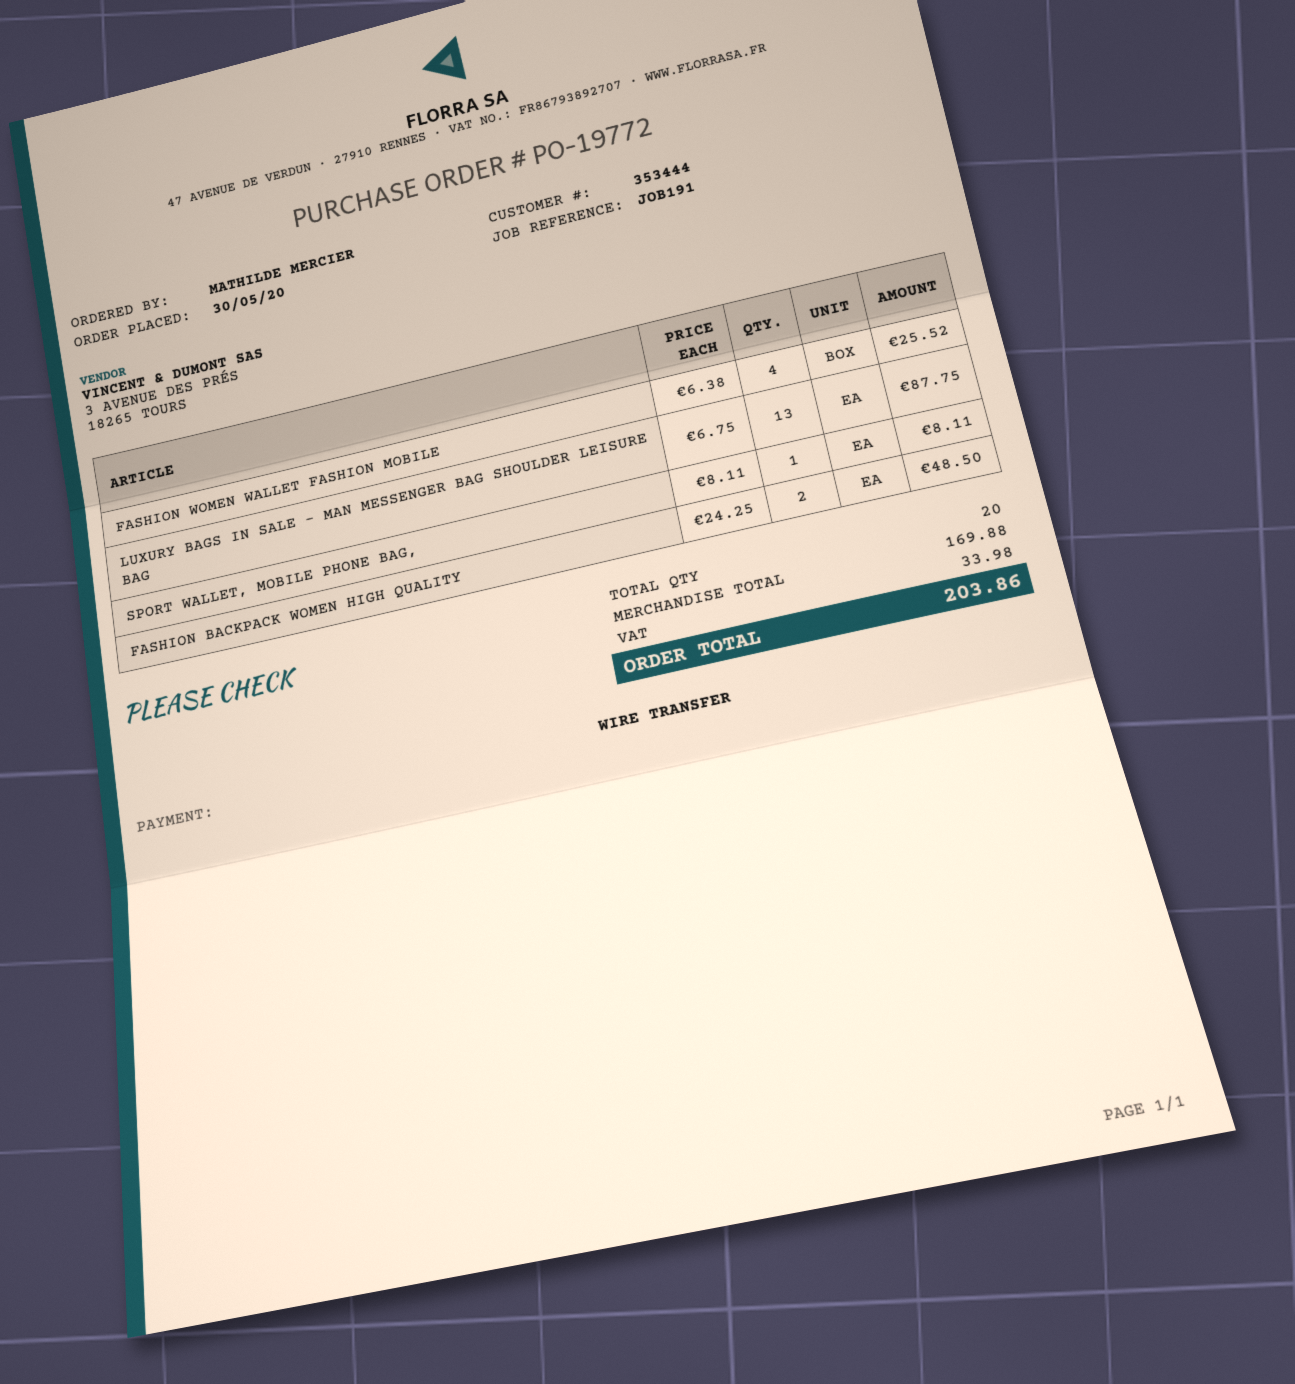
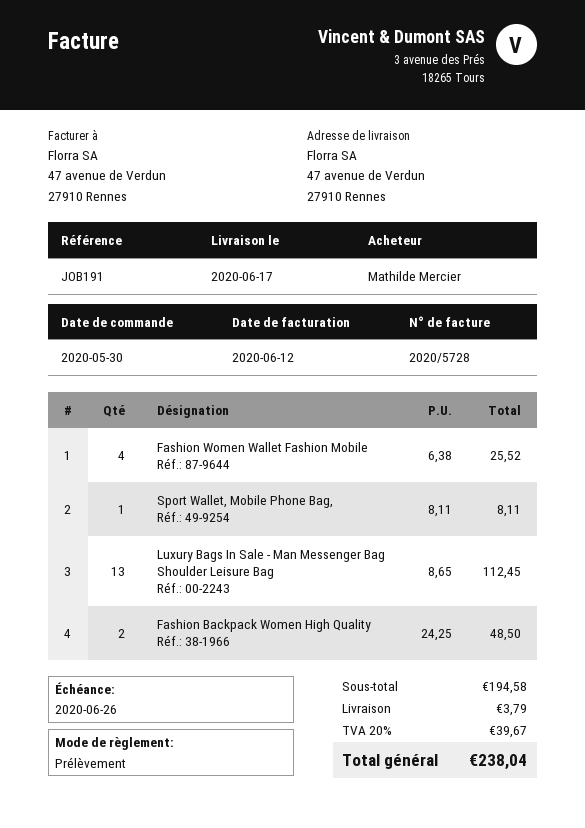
payment method: bank transfer -> direct debit
LUXURY BAGS IN SALE - MAN MESSENGER BAG SHOULDER LEISURE BAG: 13 x 6.75 = 87.75 -> 13 x 8.65 = 112.45
subtotal: 169.88 -> 194.58
shipping: none -> 3.79
tax: 33.98 -> 39.67
total: 203.86 -> 238.04

